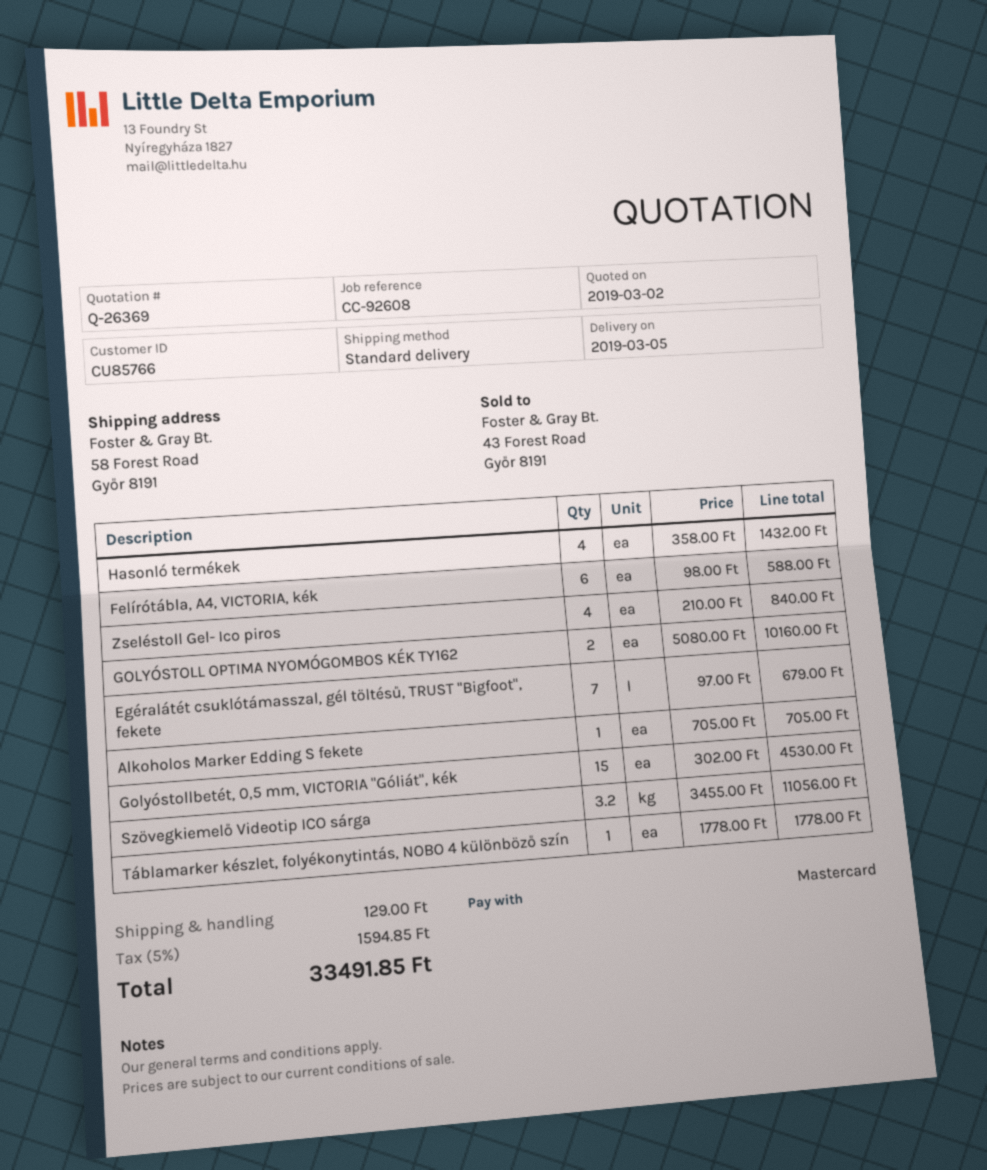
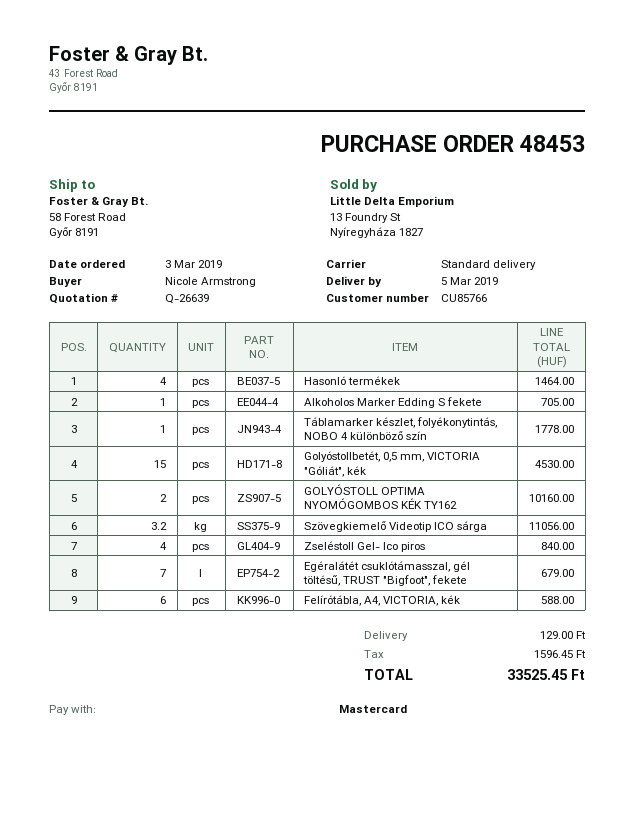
quote number: Q-26369 -> Q-26639
Hasonló termékek: 4 for 1432.00 -> 4 for 1464.00
tax: 1594.85 -> 1596.45
total: 33491.85 -> 33525.45

